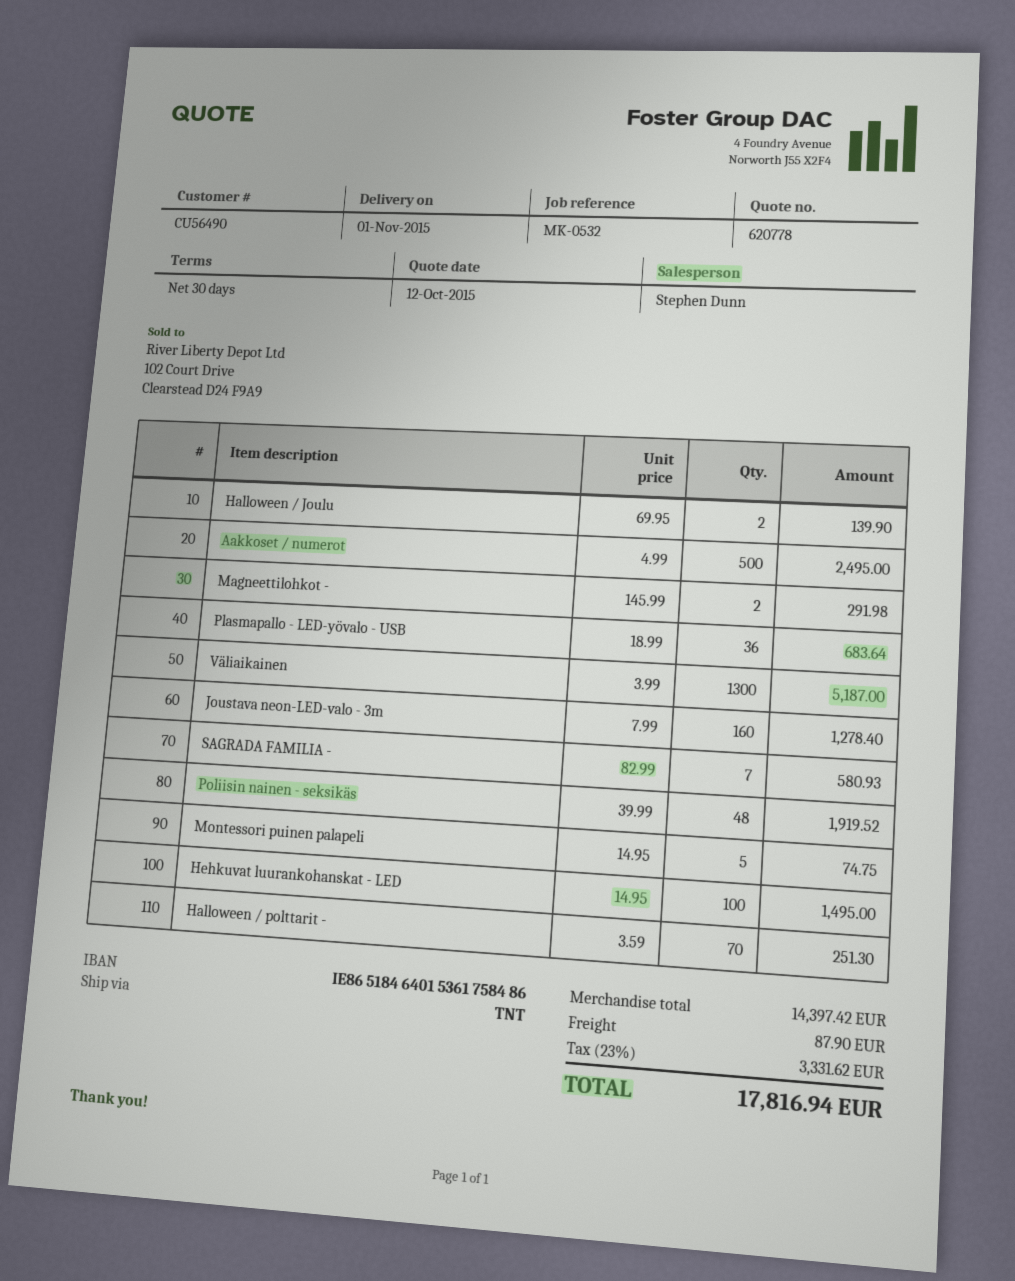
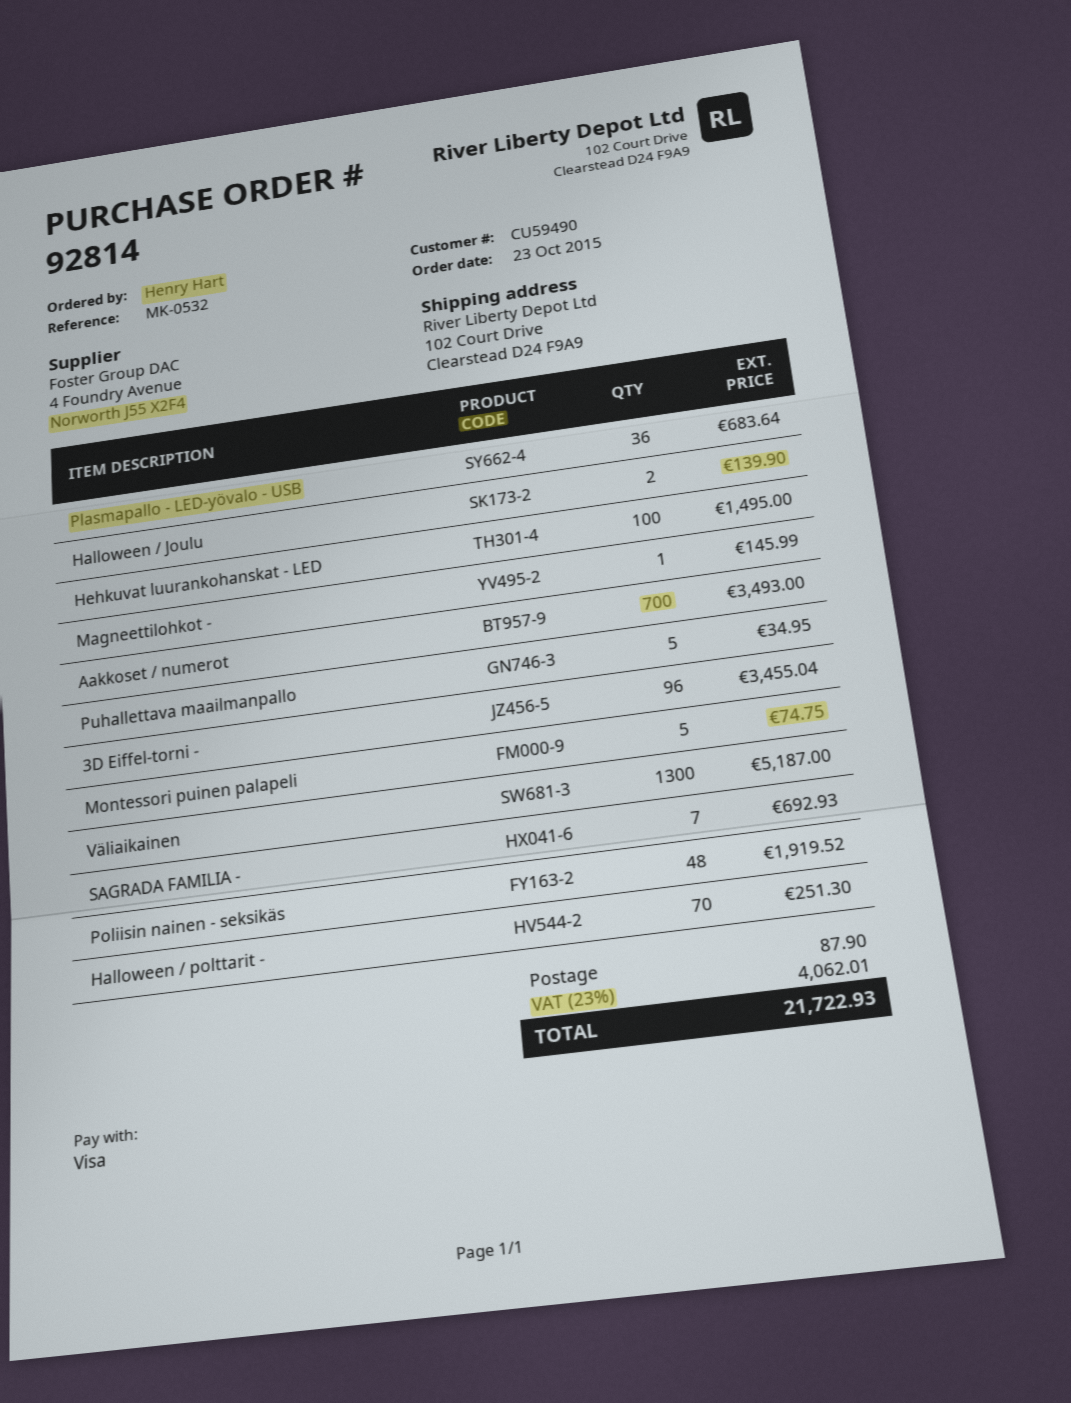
customer number: CU56490 -> CU59490
Aakkoset / numerot: 500 for 2495.00 -> 700 for 3493.00
Magneettilohkot -: 2 for 291.98 -> 1 for 145.99
Joustava neon-LED-valo - 3m: 160 for 1278.40 -> none
SAGRADA FAMILIA -: 7 for 580.93 -> 7 for 692.93
Puhallettava maailmanpallo: none -> 5 for 34.95
3D Eiffel-torni -: none -> 96 for 3455.04
tax: 23% = 3331.62 -> 23% = 4062.01
total: 17816.94 -> 21722.93

